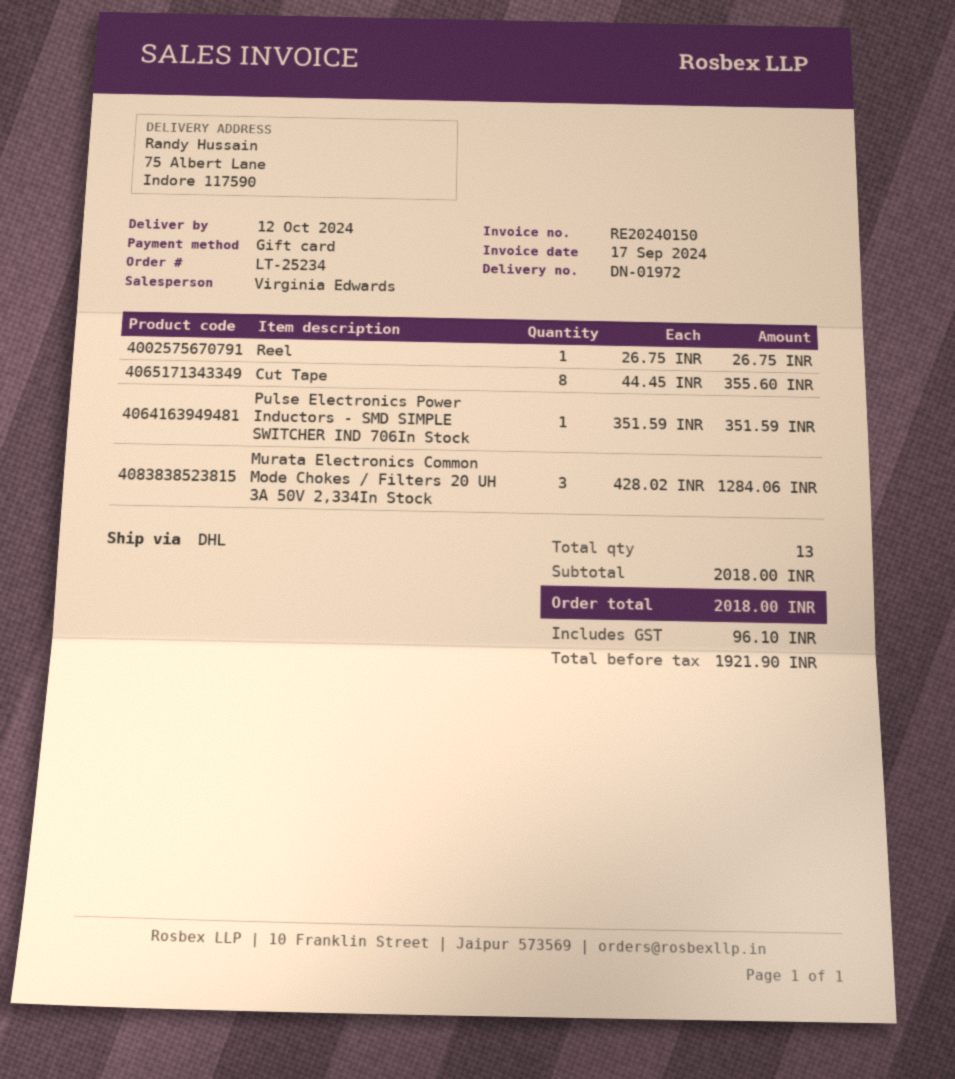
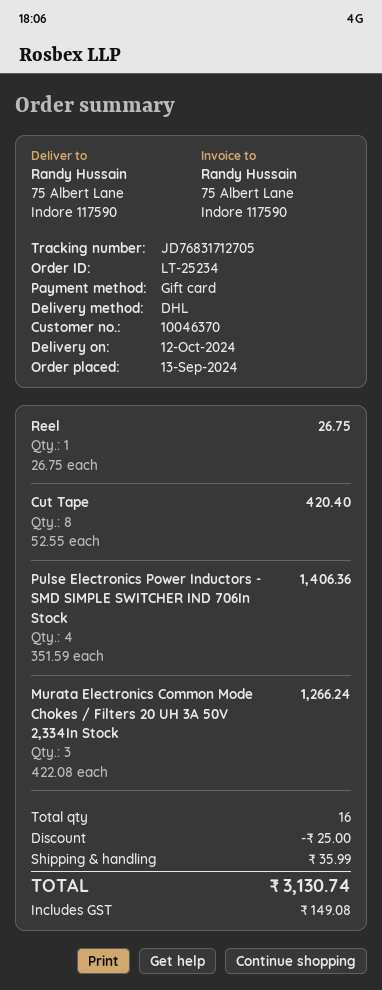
Cut Tape: 8 x 44.45 = 355.60 -> 8 x 52.55 = 420.40
Pulse Electronics Power Inductors - SMD SIMPLE SWITCHER IND 706In Stock: 1 x 351.59 = 351.59 -> 4 x 351.59 = 1406.36
Murata Electronics Common Mode Chokes / Filters 20 UH 3A 50V 2,334In Stock: 3 x 428.02 = 1284.06 -> 3 x 422.08 = 1266.24
total quantity: 13 -> 16
discount: none -> 25.00
shipping: none -> 35.99
tax: 96.10 -> 149.08
total: 2018.00 -> 3130.74

